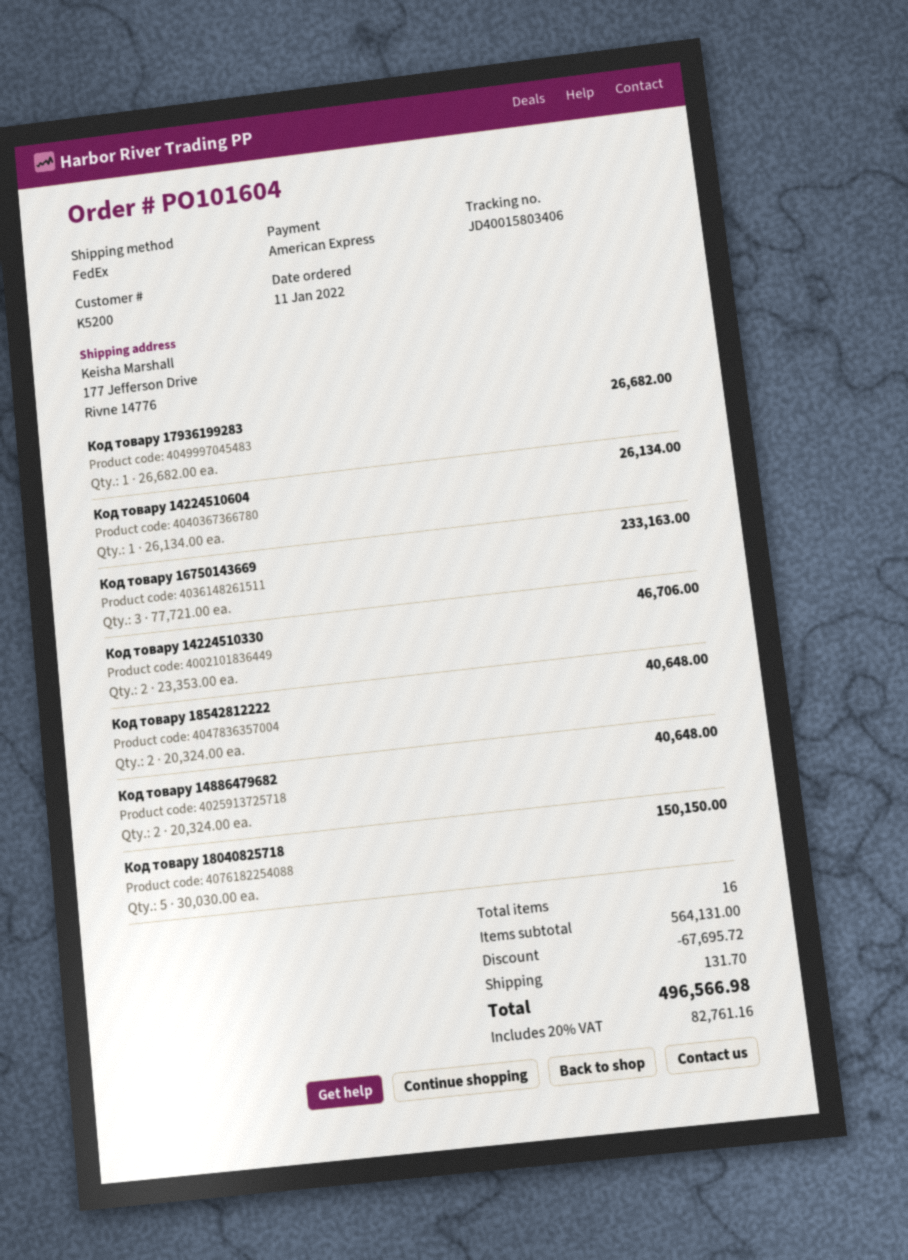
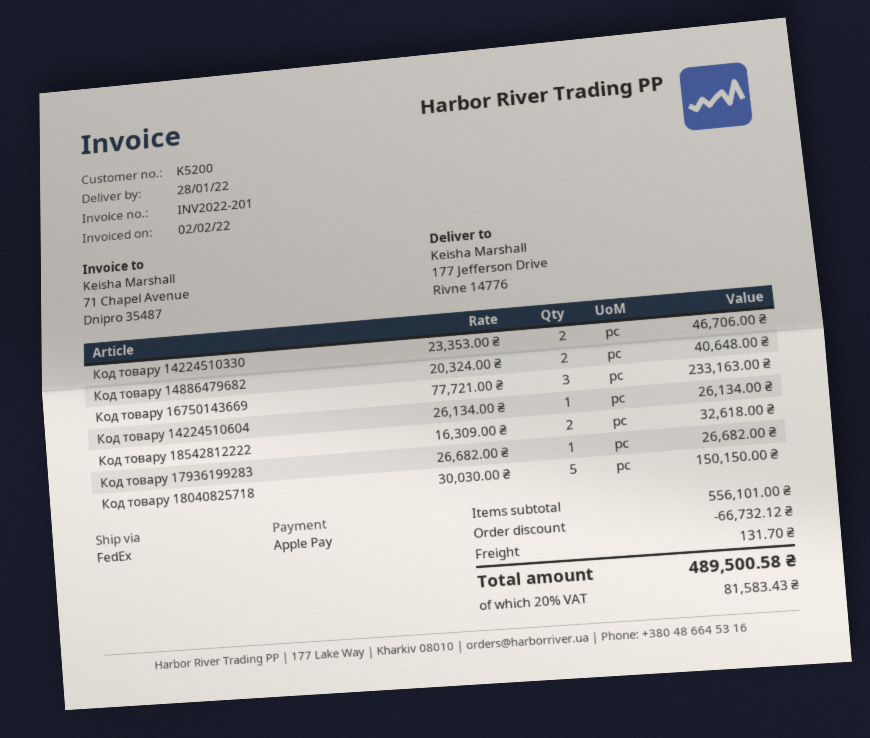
payment method: American Express -> Apple Pay
Код товару 18542812222: 2 x 20324.00 = 40648.00 -> 2 x 16309.00 = 32618.00
subtotal: 564131.00 -> 556101.00
discount: 67695.72 -> 66732.12
tax: 20% = 82761.16 -> 20% = 81583.43
total: 496566.98 -> 489500.58

